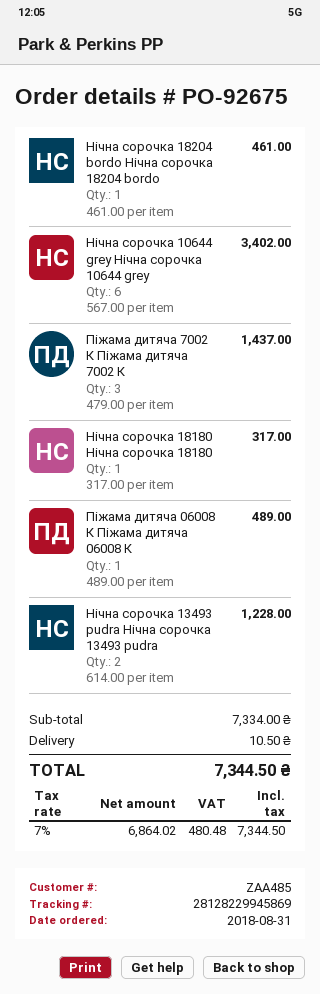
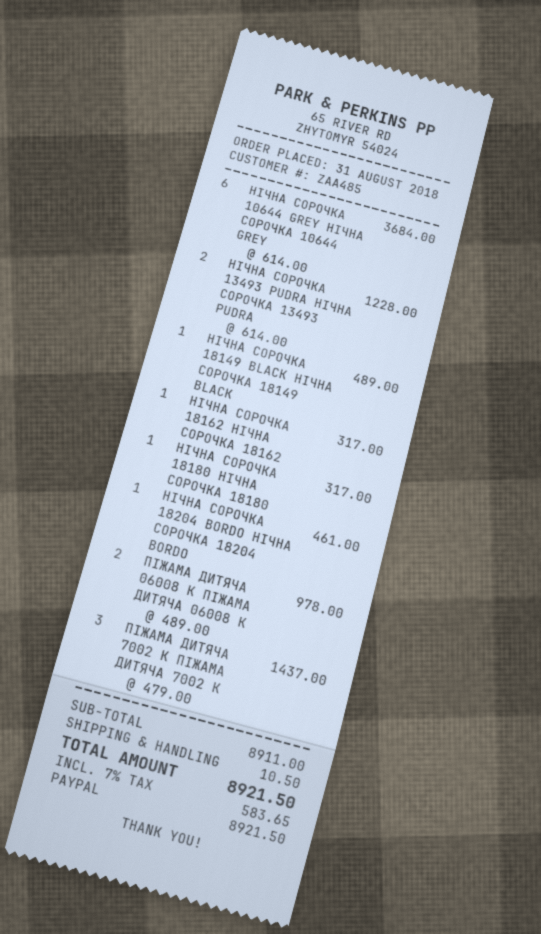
Нічна сорочка 10644 grey Нічна сорочка 10644 grey: 6 x 567.00 = 3402.00 -> 6 x 614.00 = 3684.00
Піжама дитяча 06008 К Піжама дитяча 06008 К: 1 x 489.00 = 489.00 -> 2 x 489.00 = 978.00
НІЧНА СОРОЧКА 18149 BLACK НІЧНА СОРОЧКА 18149 BLACK: none -> 1 x 489.00 = 489.00
НІЧНА СОРОЧКА 18162 НІЧНА СОРОЧКА 18162: none -> 1 x 317.00 = 317.00
subtotal: 7334.00 -> 8911.00
tax: 7% = 480.48 -> 7% = 583.65
total: 7344.50 -> 8921.50

